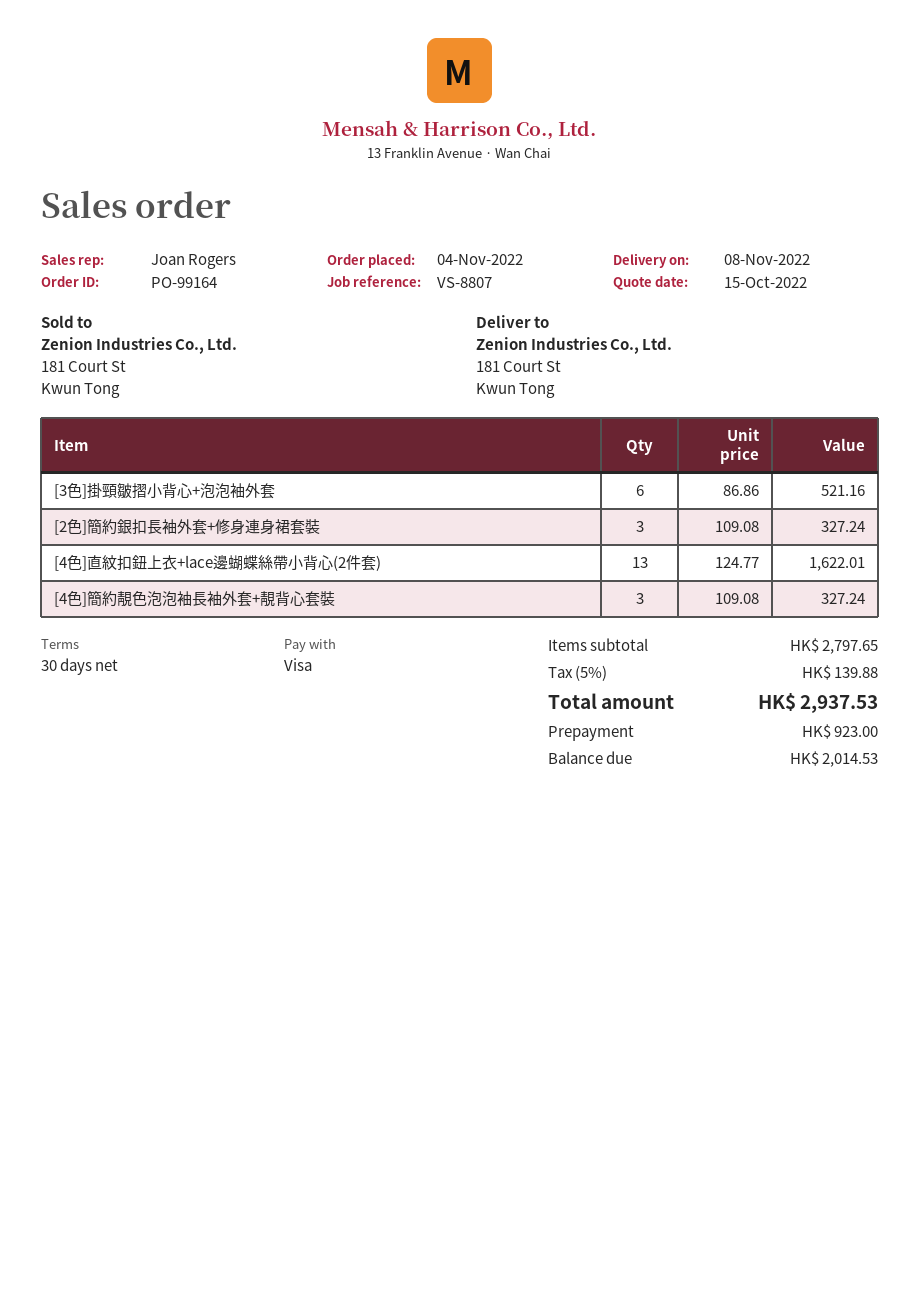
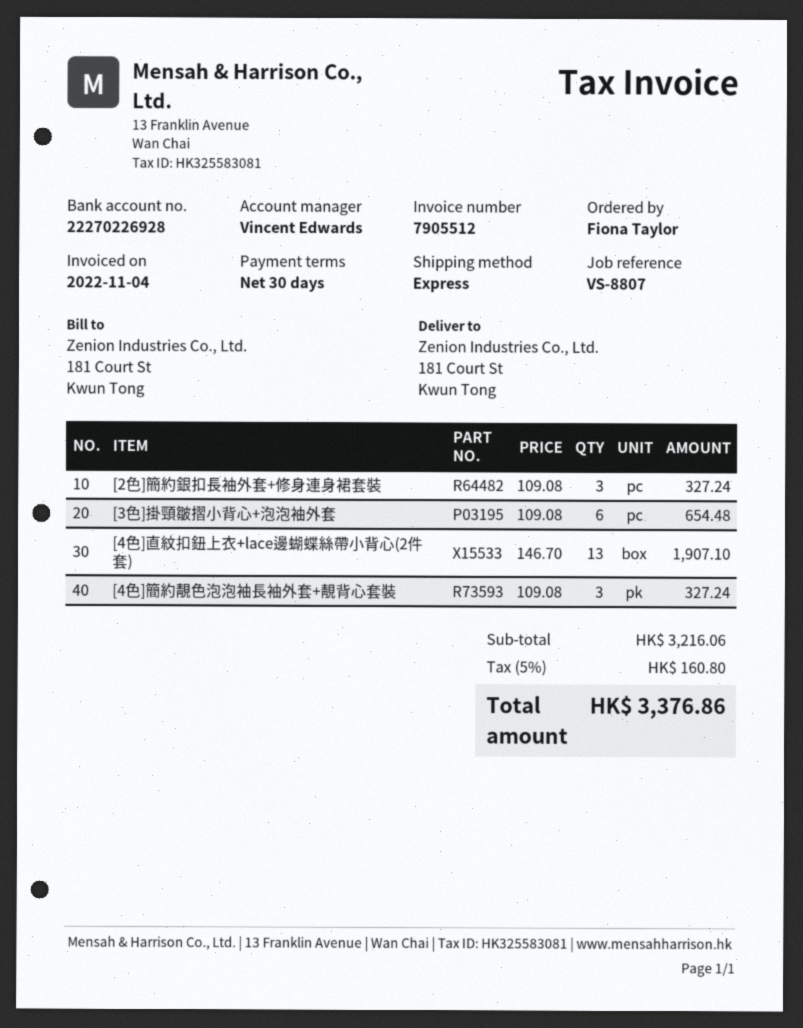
sales rep: Joan Rogers -> Vincent Edwards
[3色]掛頸皺摺小背心+泡泡袖外套: 6 x 86.86 = 521.16 -> 6 x 109.08 = 654.48
[4色]直紋扣鈕上衣+lace邊蝴蝶絲帶小背心(2件套): 13 x 124.77 = 1622.01 -> 13 x 146.70 = 1907.10
subtotal: 2797.65 -> 3216.06
tax: 5% = 139.88 -> 5% = 160.80
total: 2937.53 -> 3376.86

